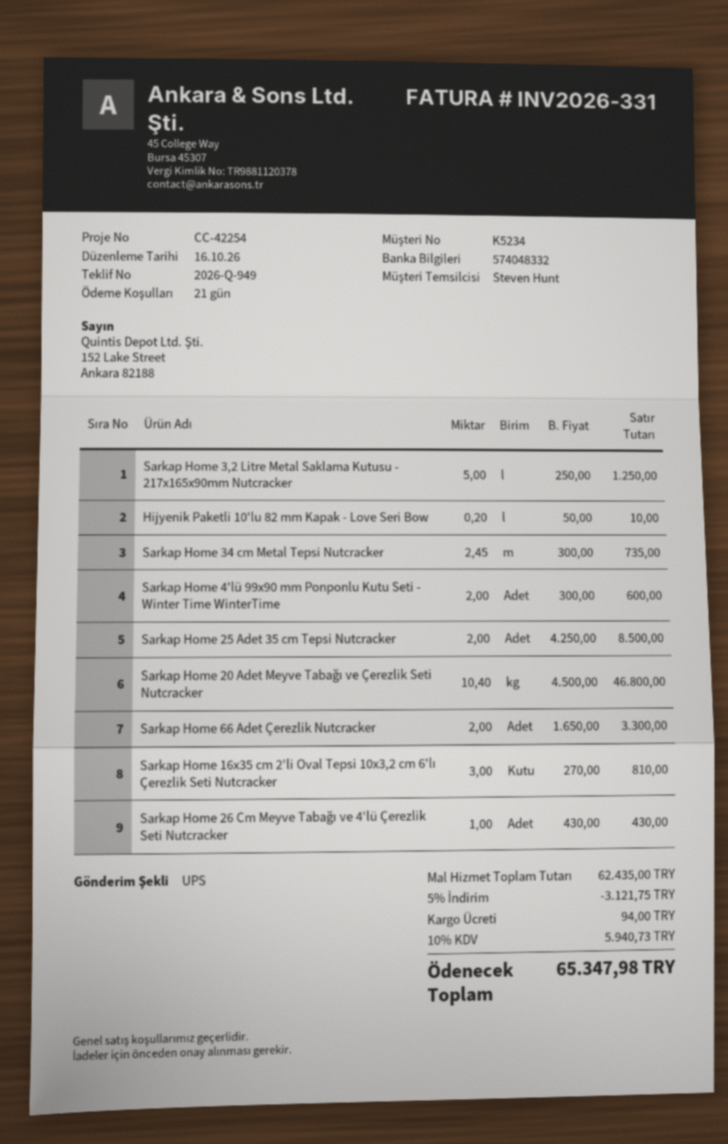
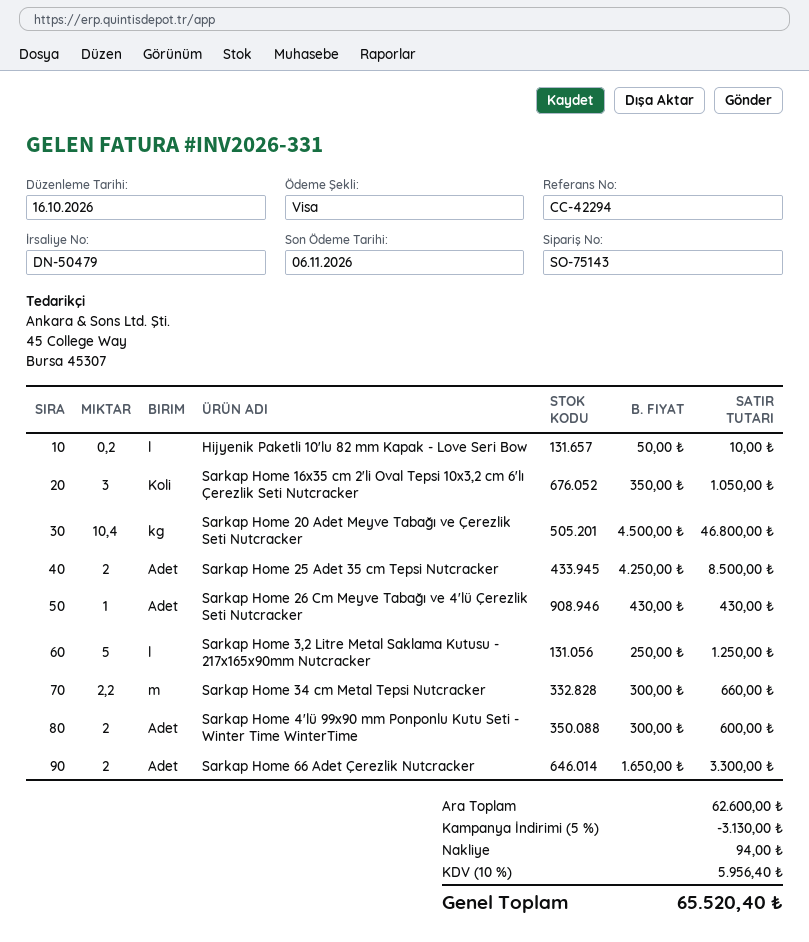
reference: CC-42254 -> CC-42294
Sarkap Home 34 cm Metal Tepsi Nutcracker: 2.45 x 300.00 = 735.00 -> 2.2 x 300.00 = 660.00
Sarkap Home 16x35 cm 2'li Oval Tepsi 10x3,2 cm 6'lı Çerezlik Seti Nutcracker: 3 x 270.00 = 810.00 -> 3 x 350.00 = 1050.00
subtotal: 62435.00 -> 62600.00
discount: 5% = 3121.75 -> 5% = 3130.00
tax: 10% = 5940.73 -> 10% = 5956.40
total: 65347.98 -> 65520.40

